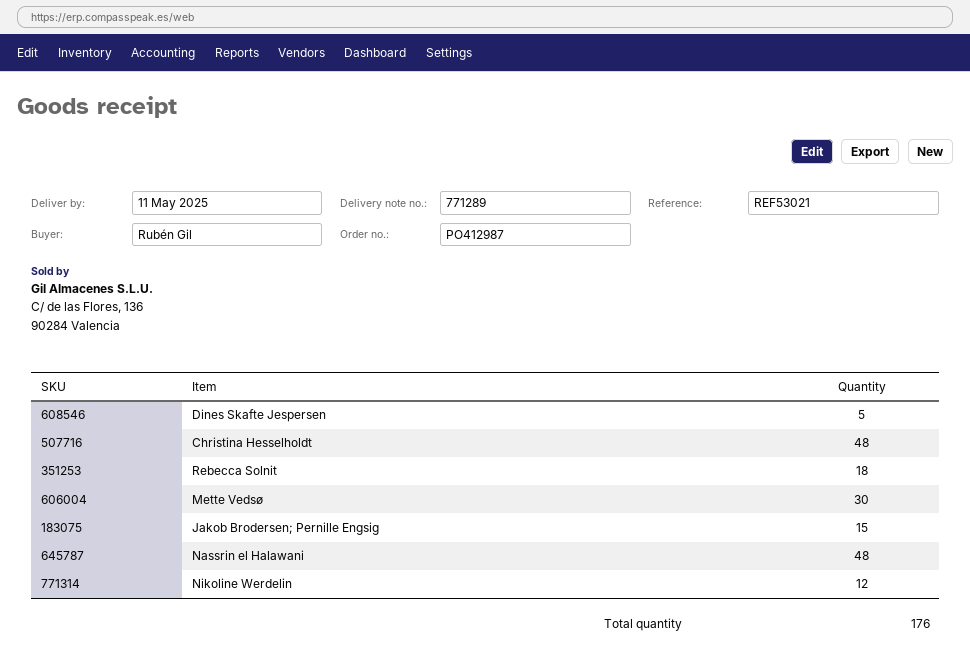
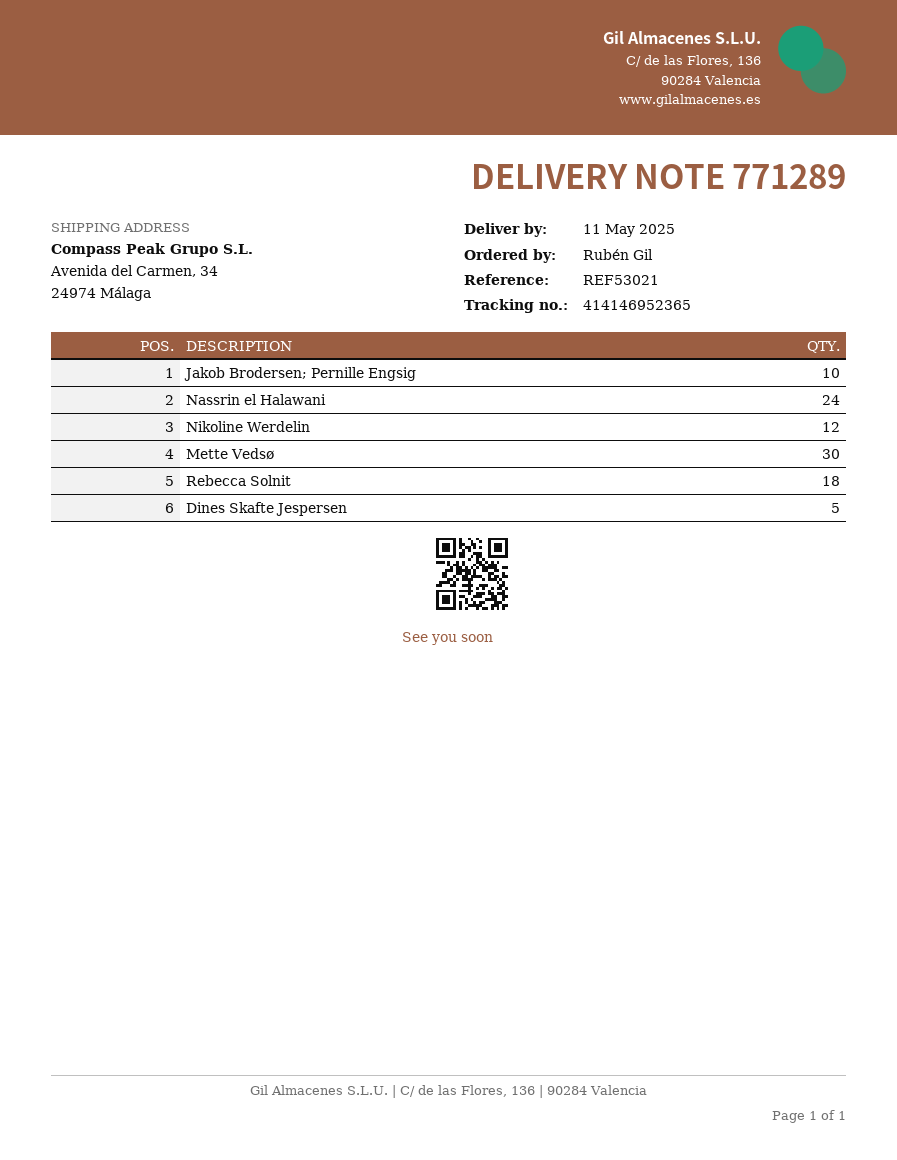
Christina Hesselholdt: 48 -> none
Jakob Brodersen; Pernille Engsig: 15 -> 10
Nassrin el Halawani: 48 -> 24

